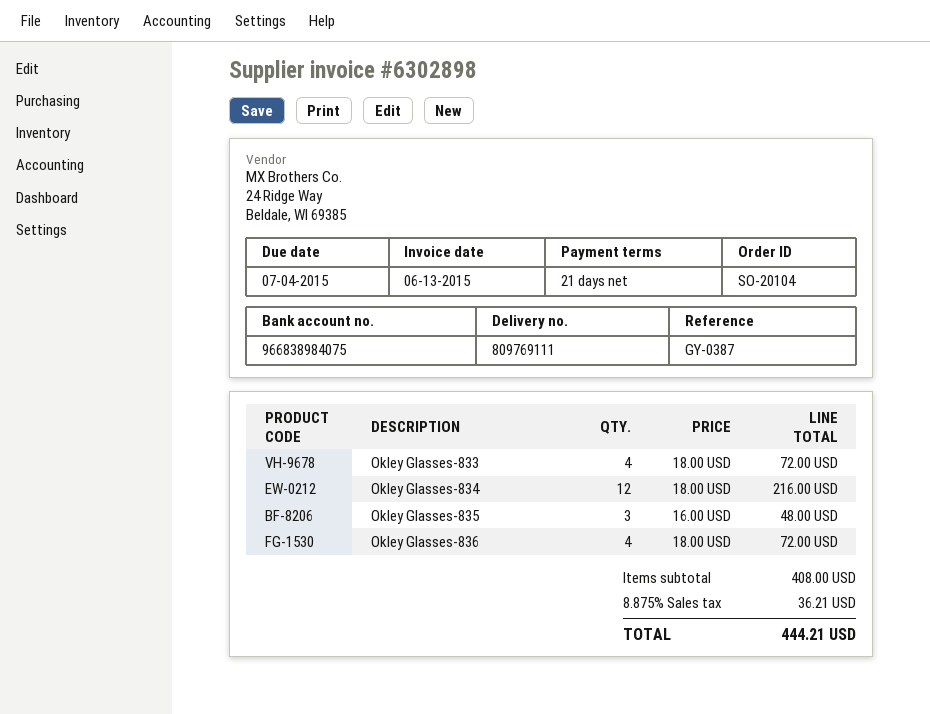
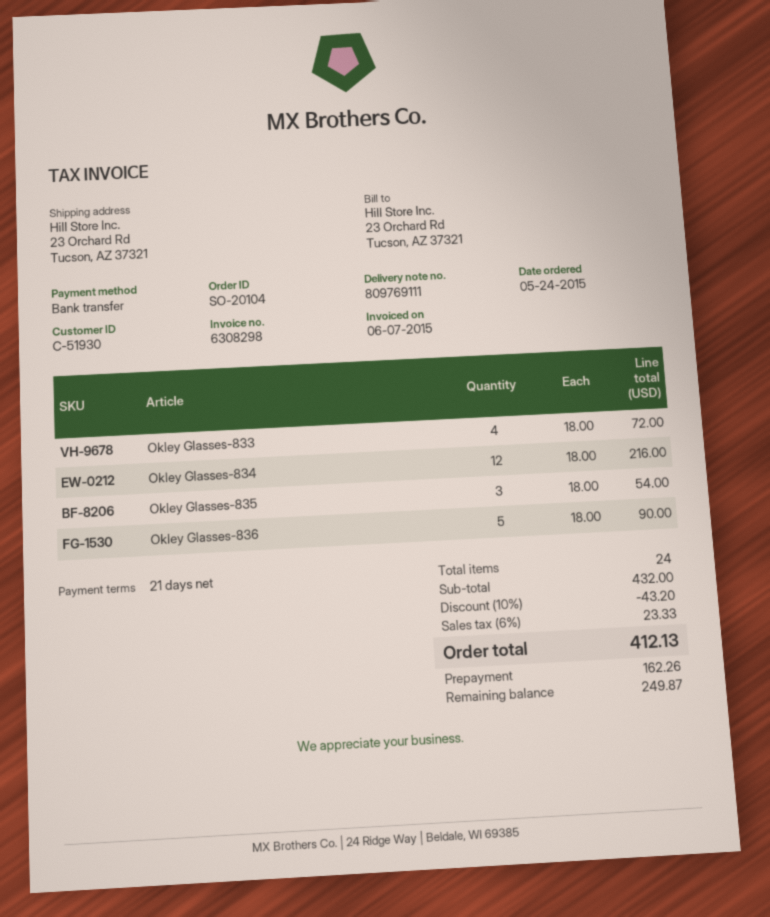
invoice number: 6302898 -> 6308298
invoice date: 2015-06-13 -> 2015-06-07
Okley Glasses-835: 3 x 16.00 = 48.00 -> 3 x 18.00 = 54.00
Okley Glasses-836: 4 x 18.00 = 72.00 -> 5 x 18.00 = 90.00
subtotal: 408.00 -> 432.00
discount: none -> 10% = 43.20
tax: 8.875% = 36.21 -> 6% = 23.33
total: 444.21 -> 412.13

